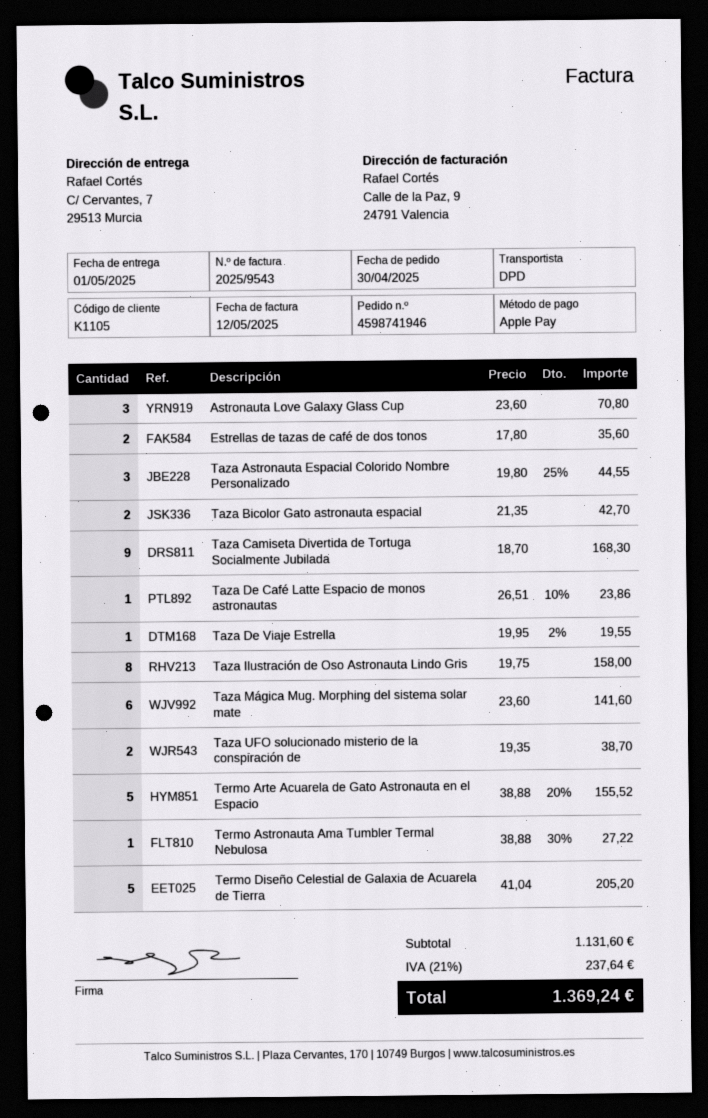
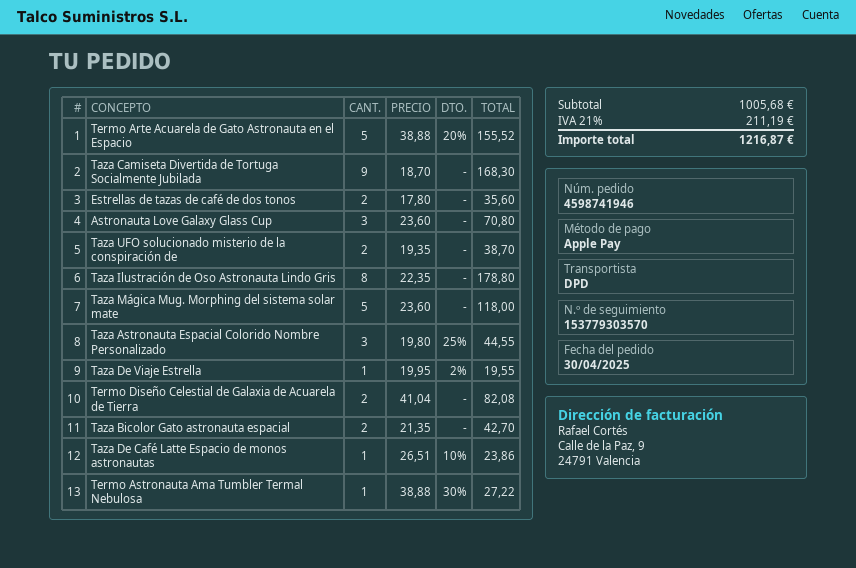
Taza Ilustración de Oso Astronauta Lindo Gris: 8 x 19.75 = 158.00 -> 8 x 22.35 = 178.80
Taza Mágica Mug. Morphing del sistema solar mate: 6 x 23.60 = 141.60 -> 5 x 23.60 = 118.00
Termo Diseño Celestial de Galaxia de Acuarela de Tierra: 5 x 41.04 = 205.20 -> 2 x 41.04 = 82.08
subtotal: 1131.60 -> 1005.68
tax: 21% = 237.64 -> 21% = 211.19
total: 1369.24 -> 1216.87

